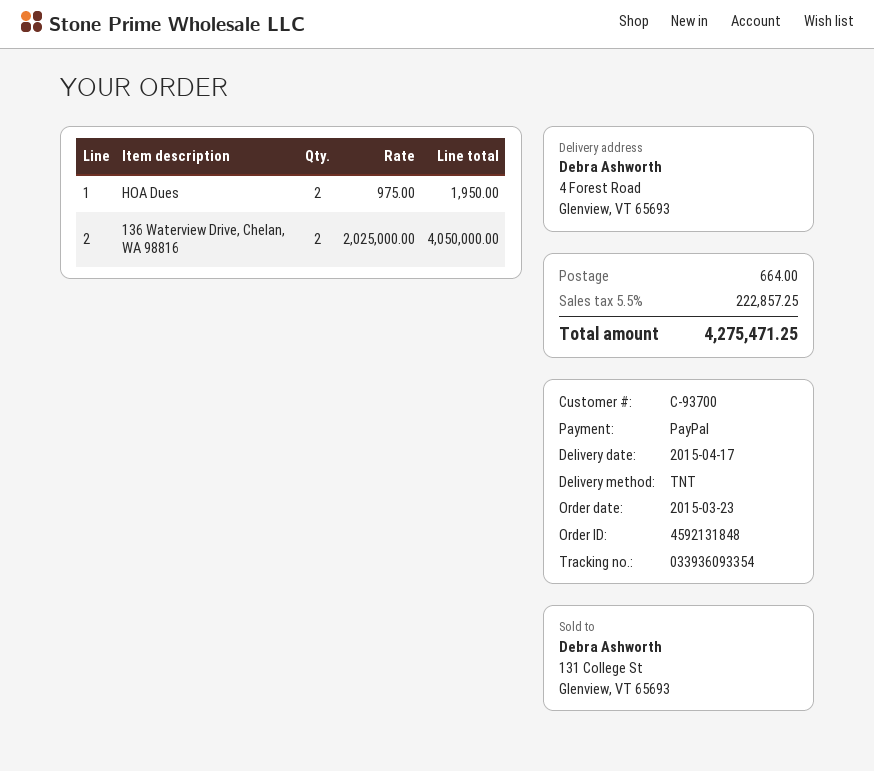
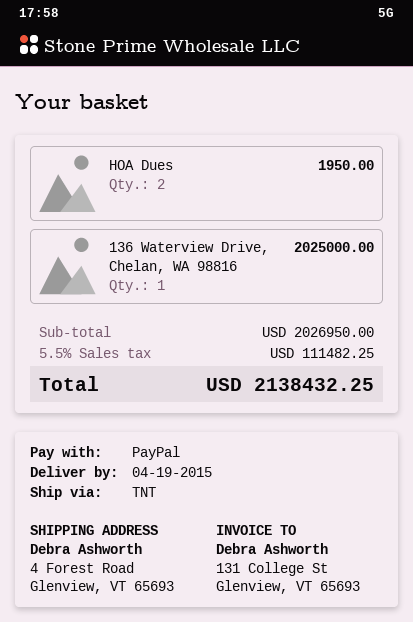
delivery date: 2015-04-17 -> 2015-04-19
136 Waterview Drive, Chelan, WA 98816: 2 for 4050000.00 -> 1 for 2025000.00
shipping: 664.00 -> none
tax: 5.5% = 222857.25 -> 5.5% = 111482.25
total: 4275471.25 -> 2138432.25

